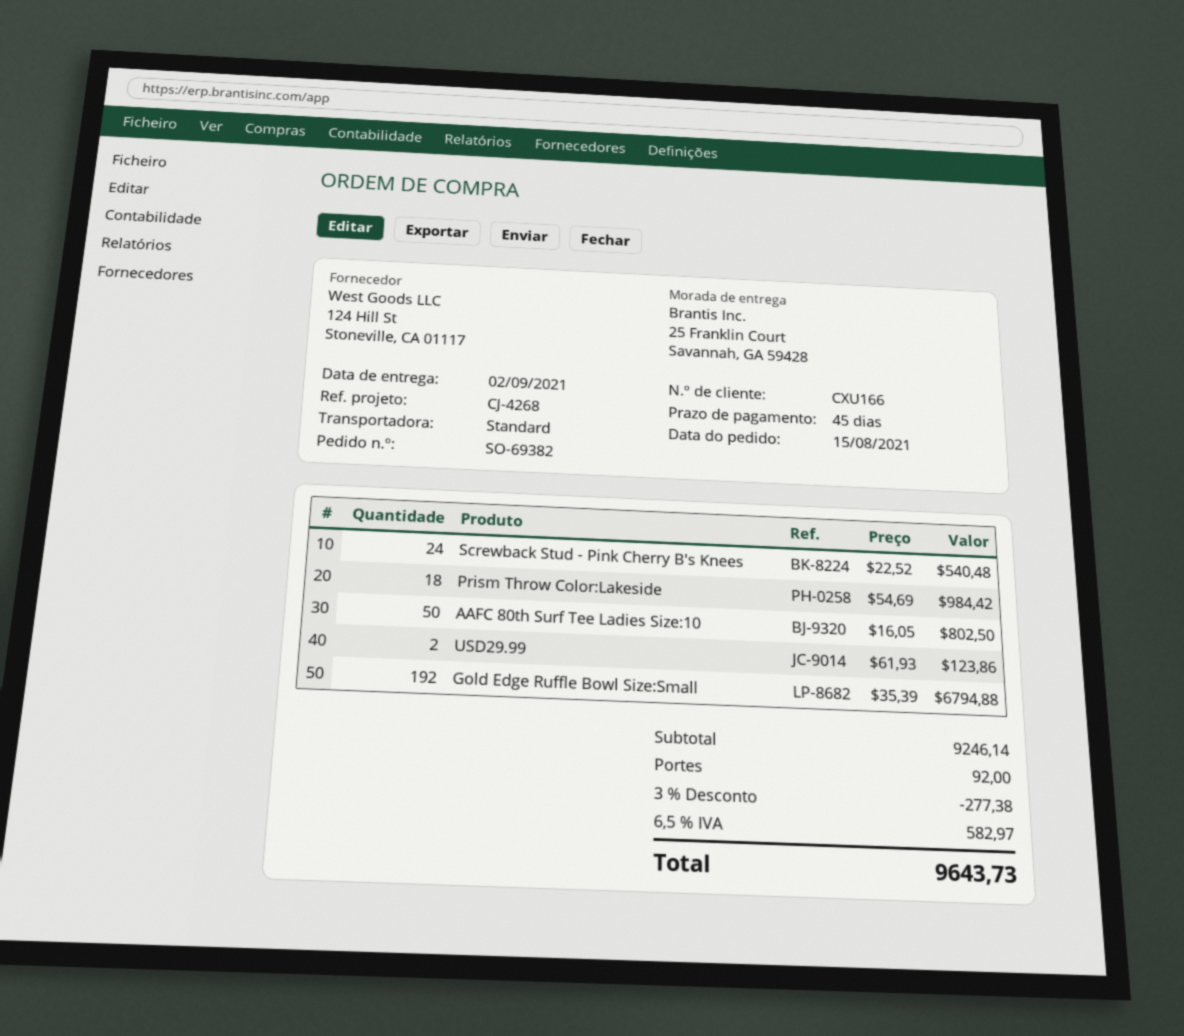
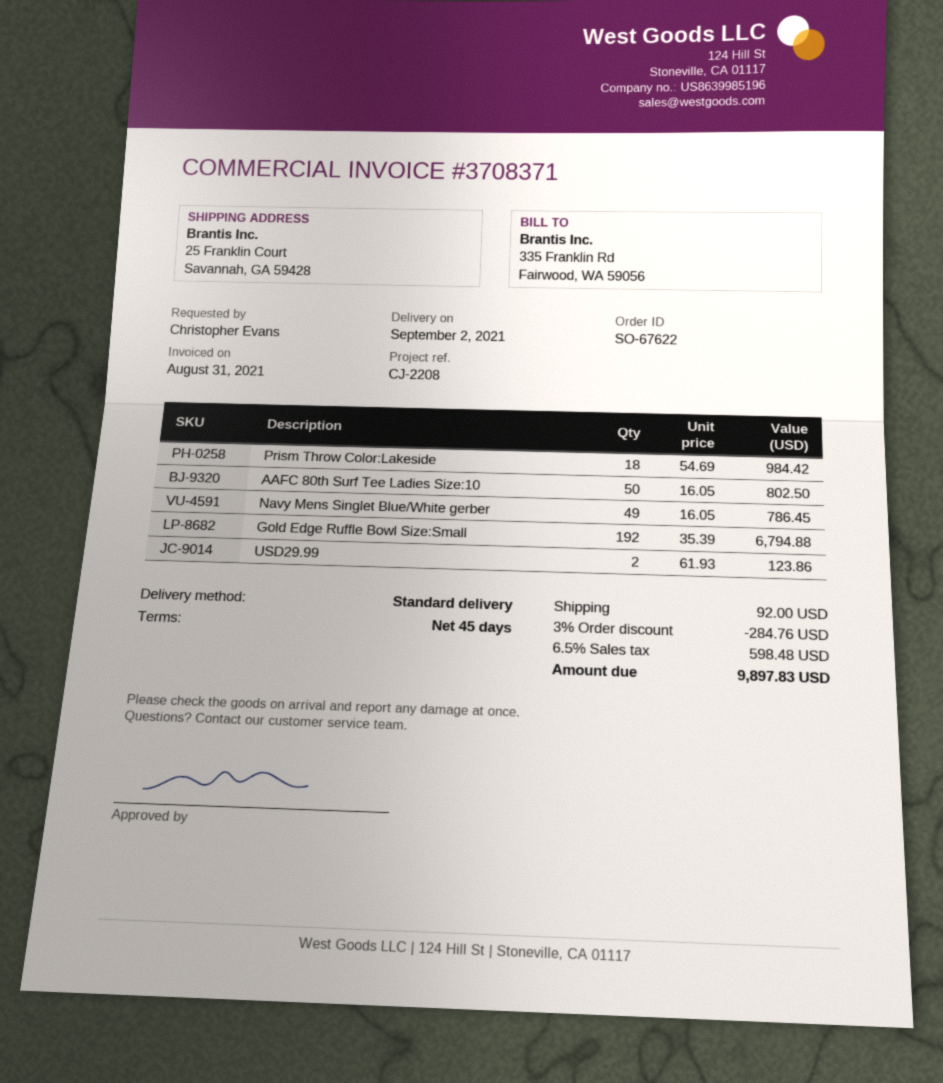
order number: SO-69382 -> SO-67622
reference: CJ-4268 -> CJ-2208
Screwback Stud - Pink Cherry B's Knees: 24 x 22.52 = 540.48 -> none
Navy Mens Singlet Blue/White gerber: none -> 49 x 16.05 = 786.45
discount: 3% = 277.38 -> 3% = 284.76
tax: 6.5% = 582.97 -> 6.5% = 598.48
total: 9643.73 -> 9897.83

